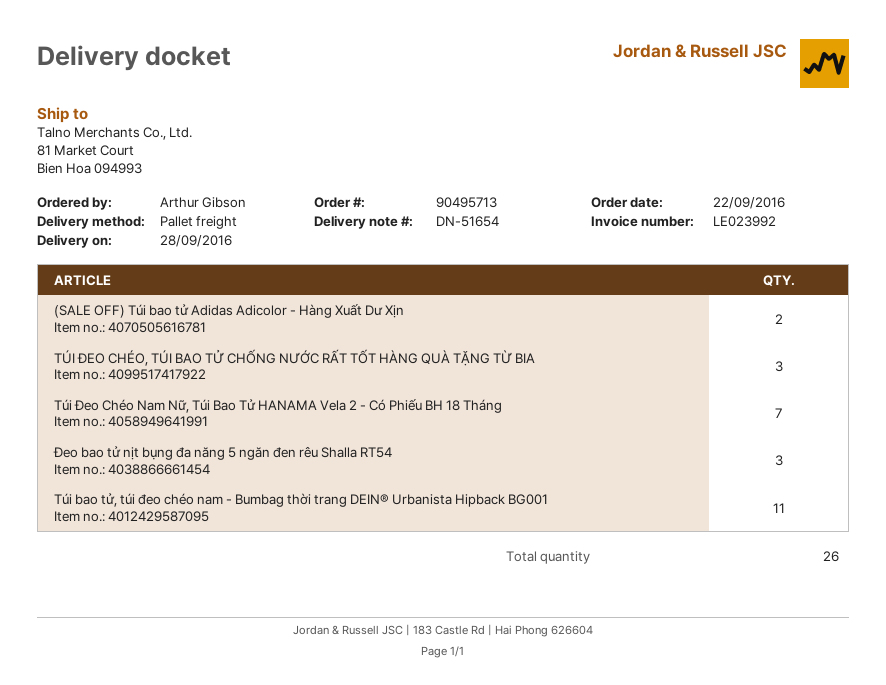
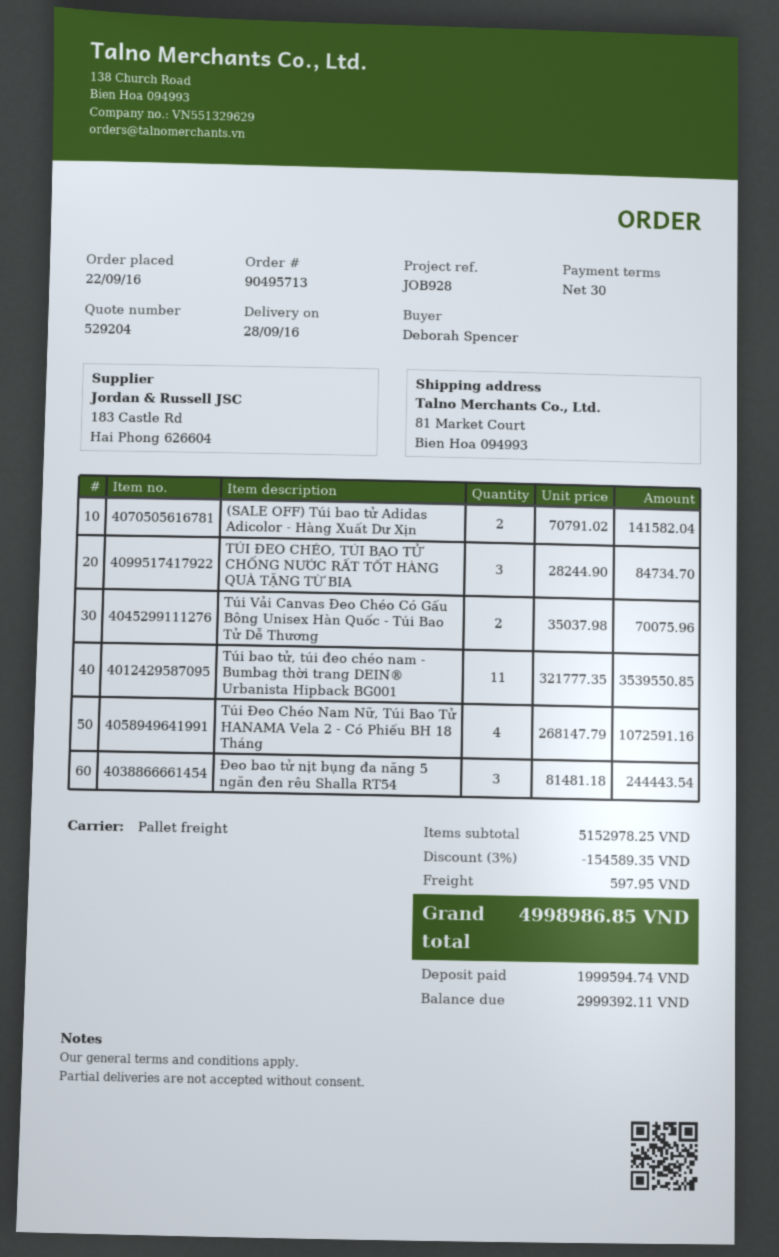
ordered by: Arthur Gibson -> Deborah Spencer
Túi Đeo Chéo Nam Nữ, Túi Bao Tử HANAMA Vela 2 - Có Phiếu BH 18 Tháng: 7 -> 4
Túi Vải Canvas Đeo Chéo Có Gấu Bông Unisex Hàn Quốc - Túi Bao Tử Dễ Thương: none -> 2

